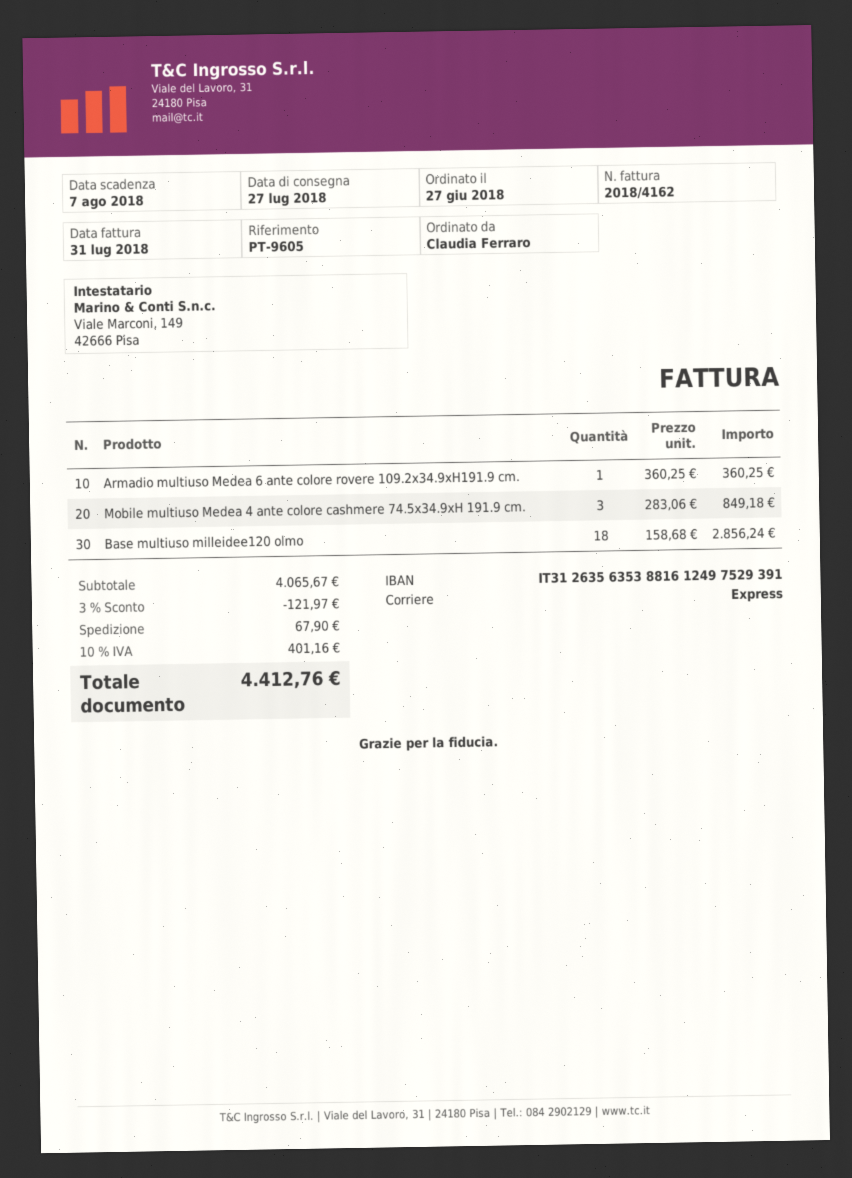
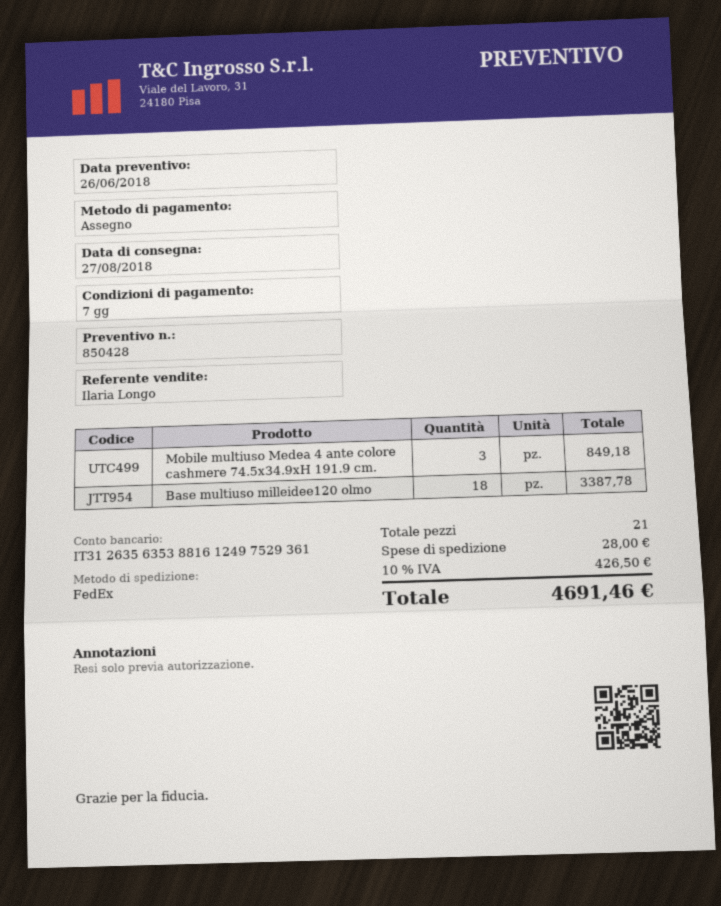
delivery date: 2018-07-27 -> 2018-08-27
bank account: IT3126356353881612497529391 -> IT3126356353881612497529361
shipping method: express -> FedEx
Armadio multiuso Medea 6 ante colore rovere 109.2x34.9xH191.9 cm.: 1 for 360.25 -> none
Base multiuso milleidee120 olmo: 18 for 2856.24 -> 18 for 3387.78
discount: 3% = 121.97 -> none
shipping: 67.90 -> 28.00
tax: 10% = 401.16 -> 10% = 426.50
total: 4412.76 -> 4691.46

